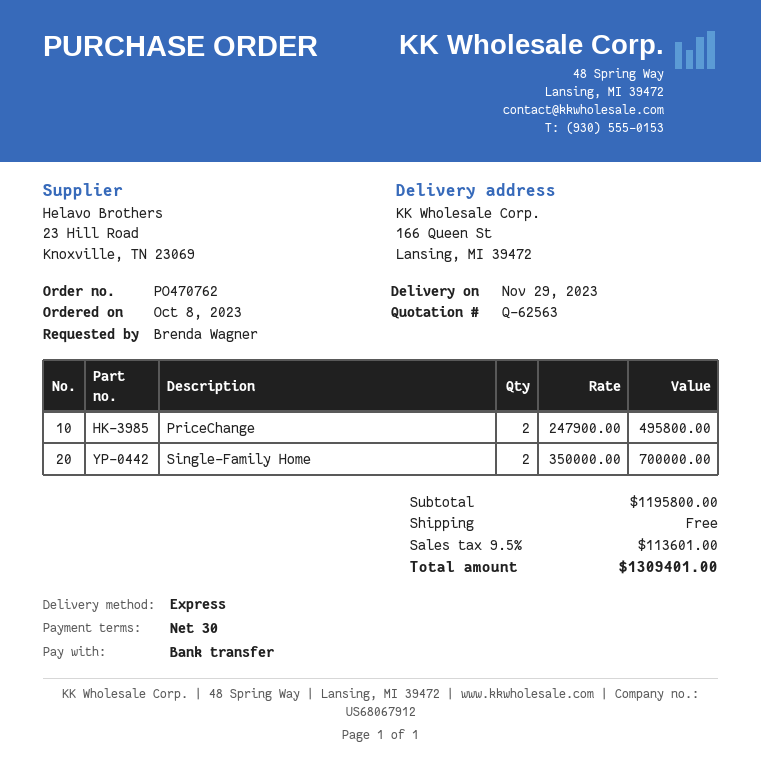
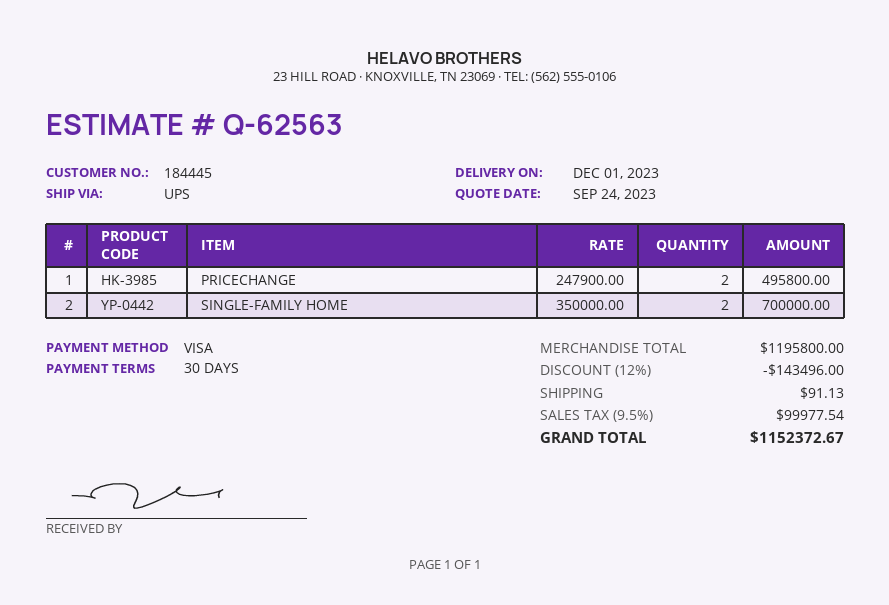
delivery date: 2023-11-29 -> 2023-12-01
payment method: bank transfer -> Visa
shipping method: express -> UPS
discount: none -> 12% = 143496.00
shipping: 0.00 -> 91.13
tax: 9.5% = 113601.00 -> 9.5% = 99977.54
total: 1309401.00 -> 1152372.67

